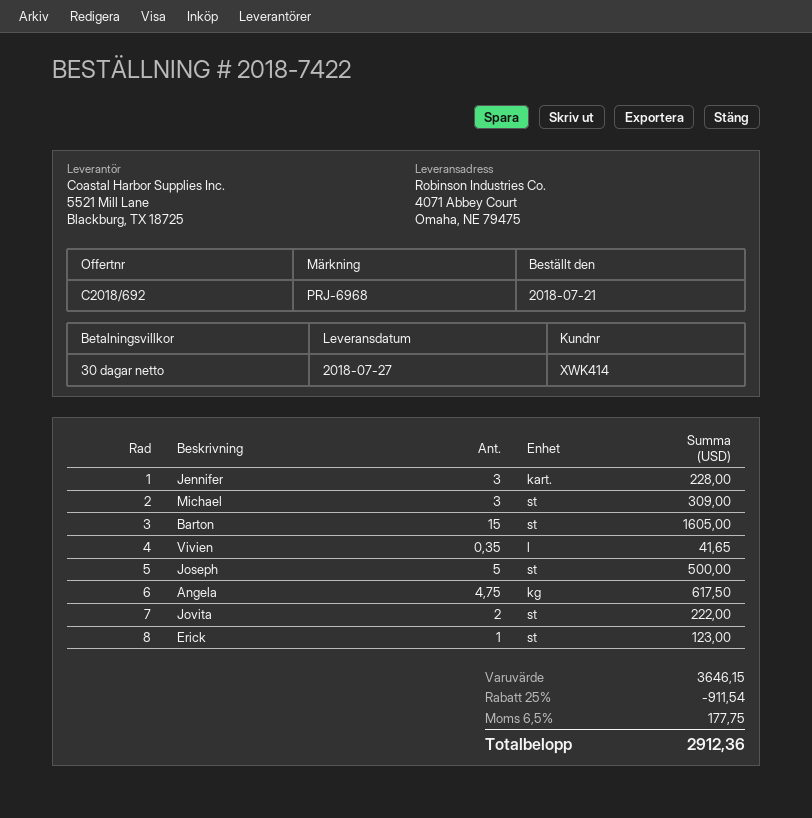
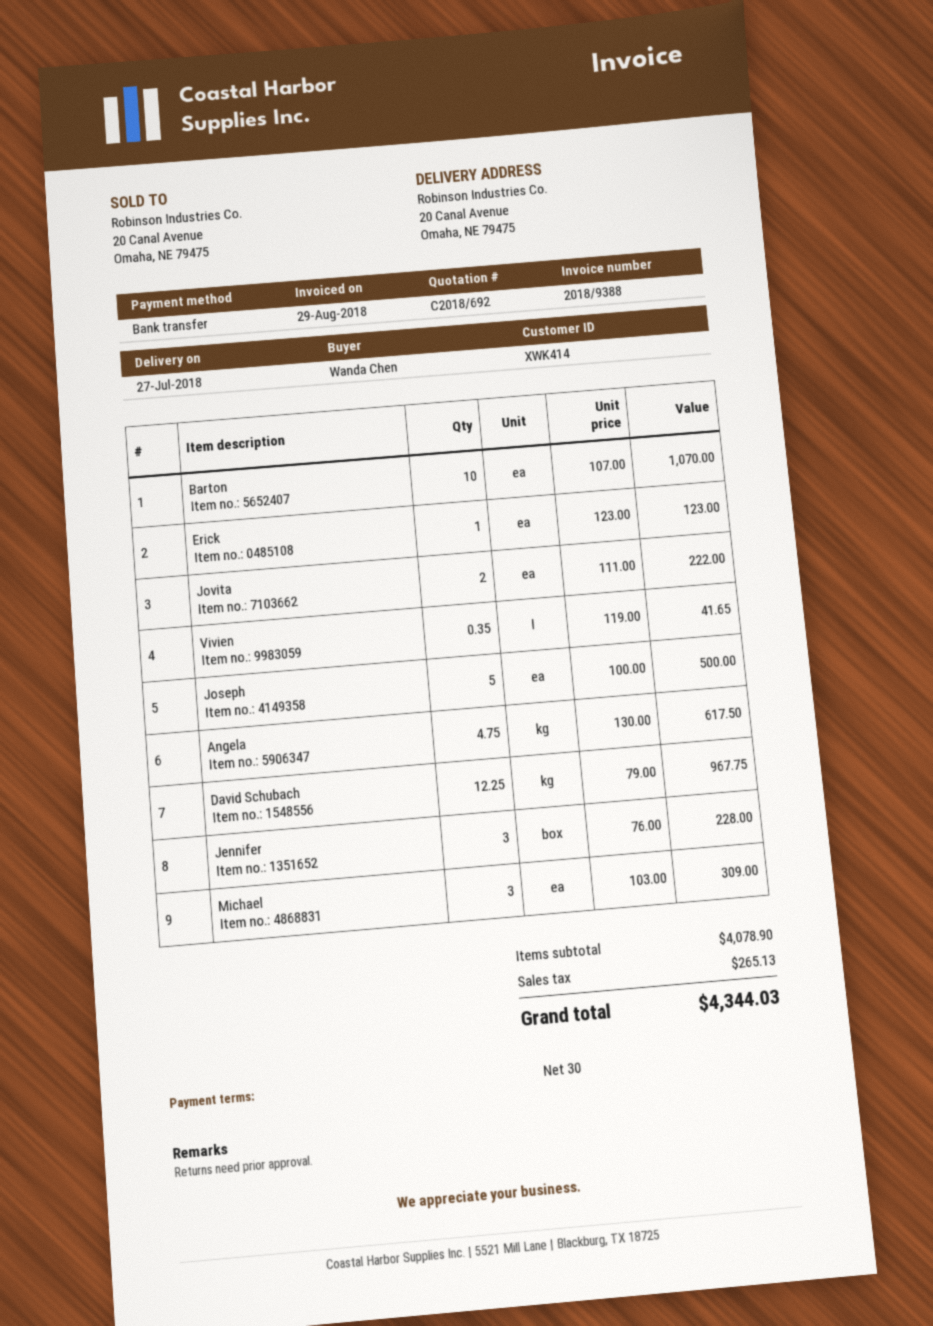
ship to: 4071 Abbey Court, Omaha, NE 79475 -> 20 Canal Avenue, Omaha, NE 79475
Barton: 15 for 1605.00 -> 10 for 1070.00
David Schubach: none -> 12.25 for 967.75
subtotal: 3646.15 -> 4078.90
discount: 25% = 911.54 -> none
tax: 177.75 -> 265.13
total: 2912.36 -> 4344.03

